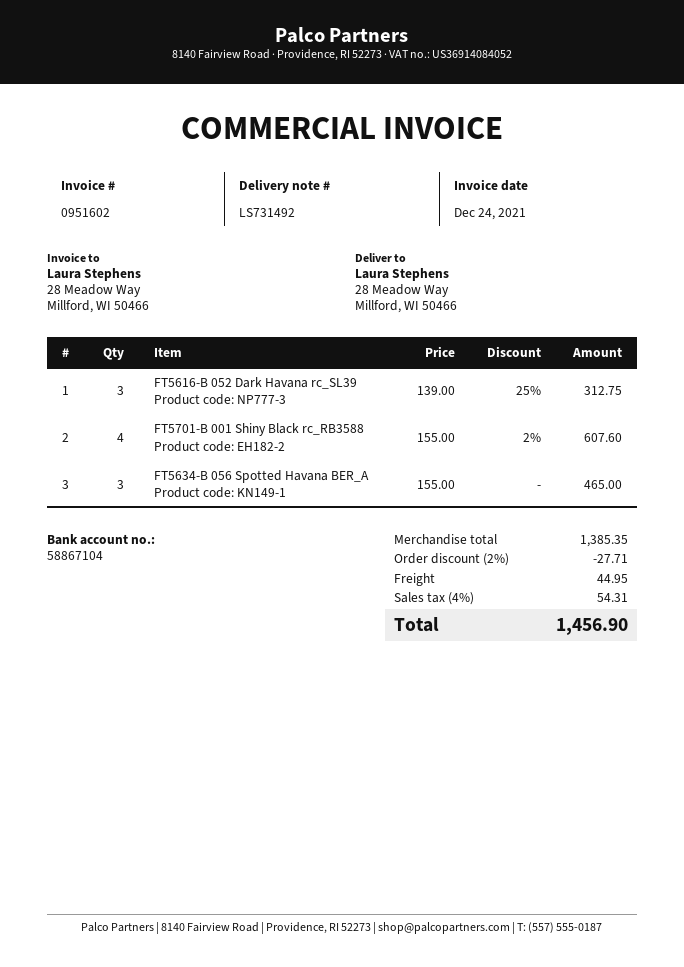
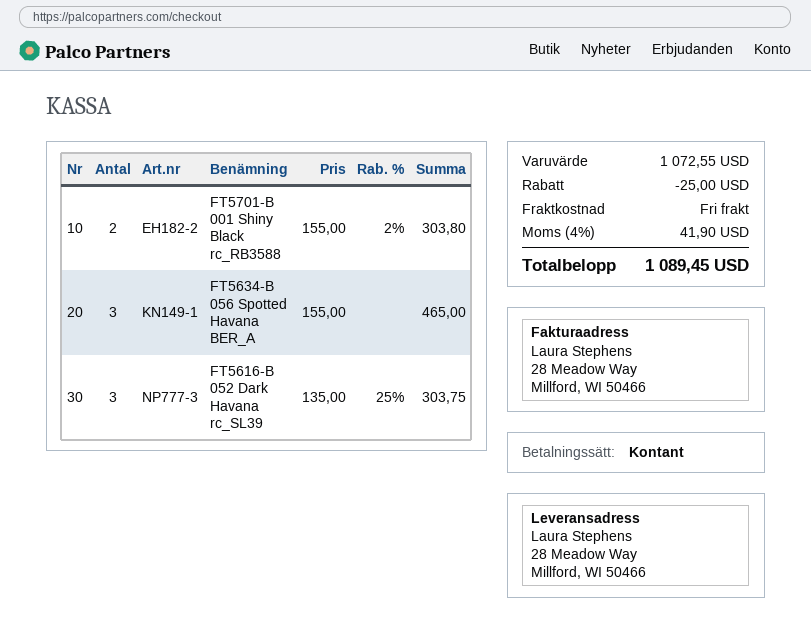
FT5616-B 052 Dark Havana rc_SL39: 3 x 139.00 - 25% = 312.75 -> 3 x 135.00 - 25% = 303.75
FT5701-B 001 Shiny Black rc_RB3588: 4 x 155.00 - 2% = 607.60 -> 2 x 155.00 - 2% = 303.80
subtotal: 1385.35 -> 1072.55
discount: 27.71 -> 25.00
shipping: 44.95 -> 0.00
tax: 4% = 54.31 -> 4% = 41.90
total: 1456.90 -> 1089.45

